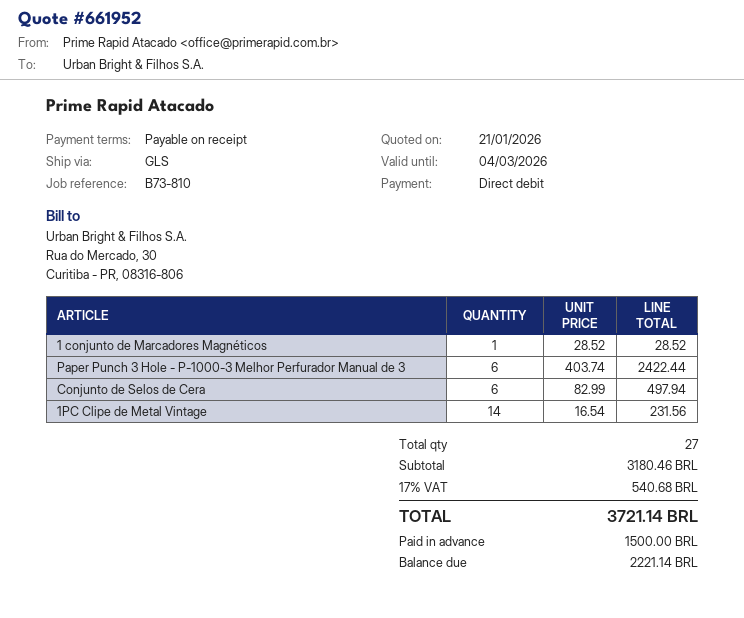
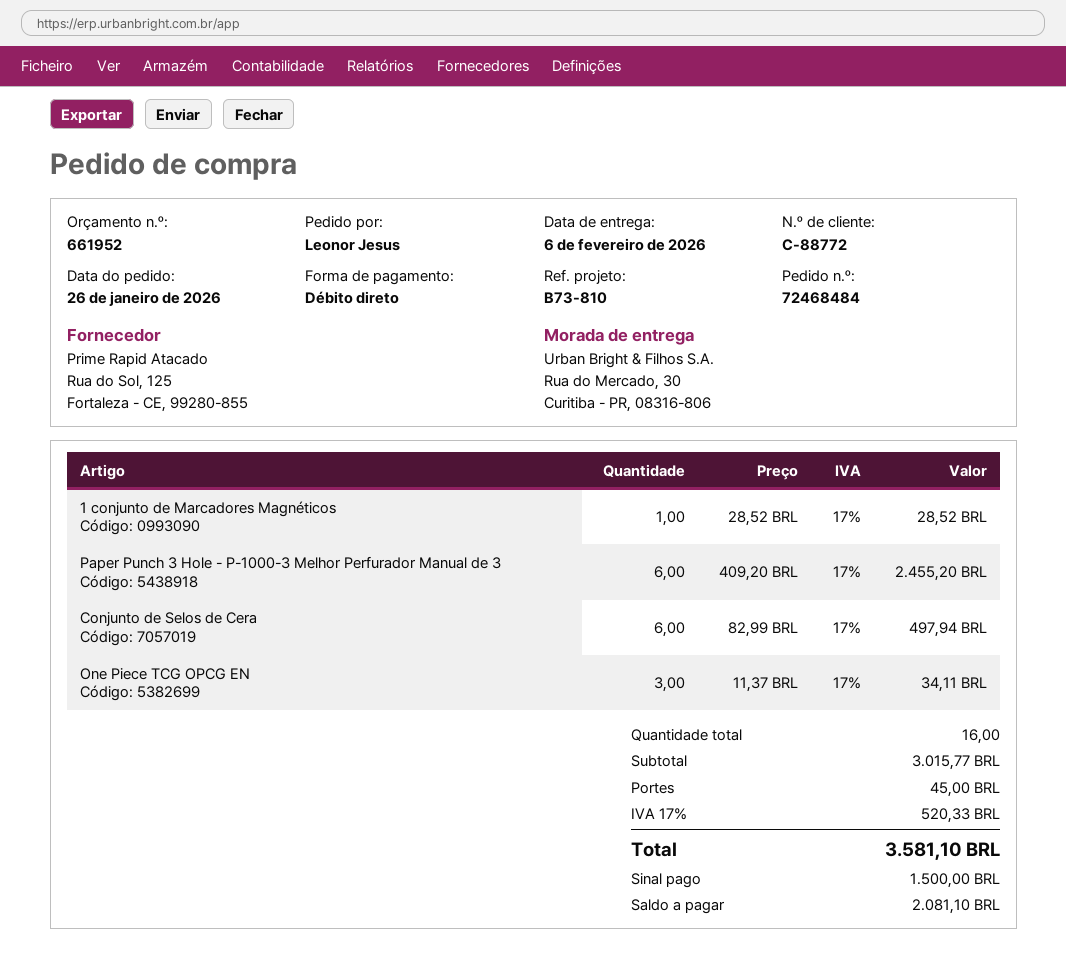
Paper Punch 3 Hole - P-1000-3 Melhor Perfurador Manual de 3: 6 x 403.74 = 2422.44 -> 6 x 409.20 = 2455.20
1PC Clipe de Metal Vintage: 14 x 16.54 = 231.56 -> none
One Piece TCG OPCG EN: none -> 3 x 11.37 = 34.11
total quantity: 27 -> 16
subtotal: 3180.46 -> 3015.77
shipping: none -> 45.00
tax: 17% = 540.68 -> 17% = 520.33
total: 3721.14 -> 3581.10
balance: 2221.14 -> 2081.10

